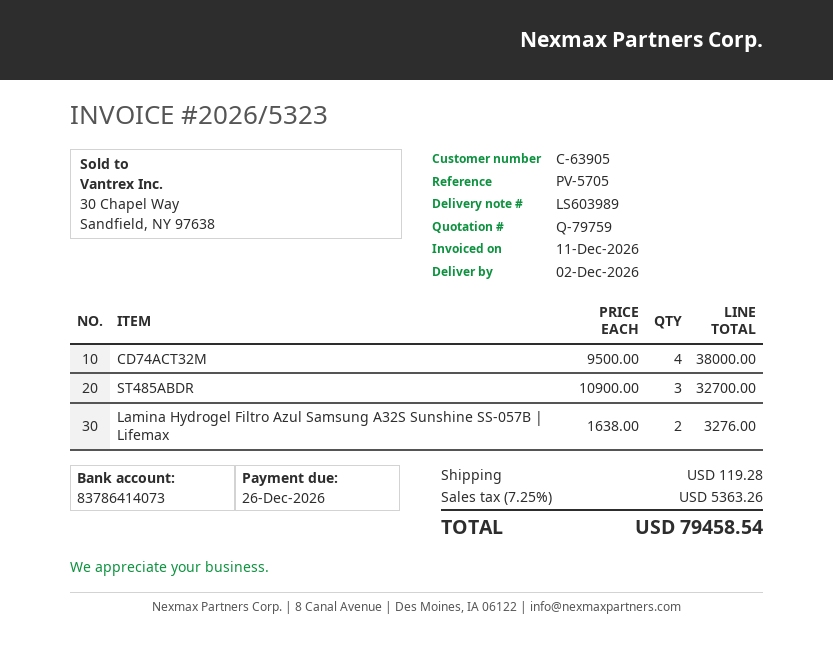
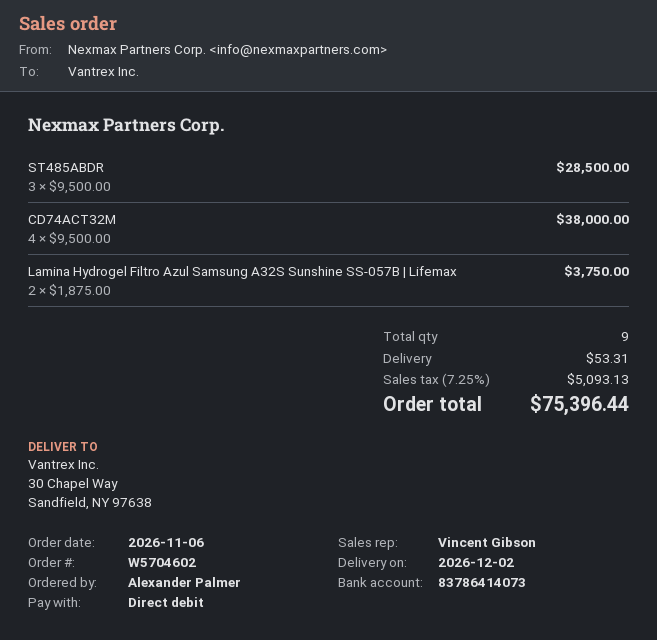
ST485ABDR: 3 x 10900.00 = 32700.00 -> 3 x 9500.00 = 28500.00
Lamina Hydrogel Filtro Azul Samsung A32S Sunshine SS-057B | Lifemax: 2 x 1638.00 = 3276.00 -> 2 x 1875.00 = 3750.00
shipping: 119.28 -> 53.31
tax: 7.25% = 5363.26 -> 7.25% = 5093.13
total: 79458.54 -> 75396.44

